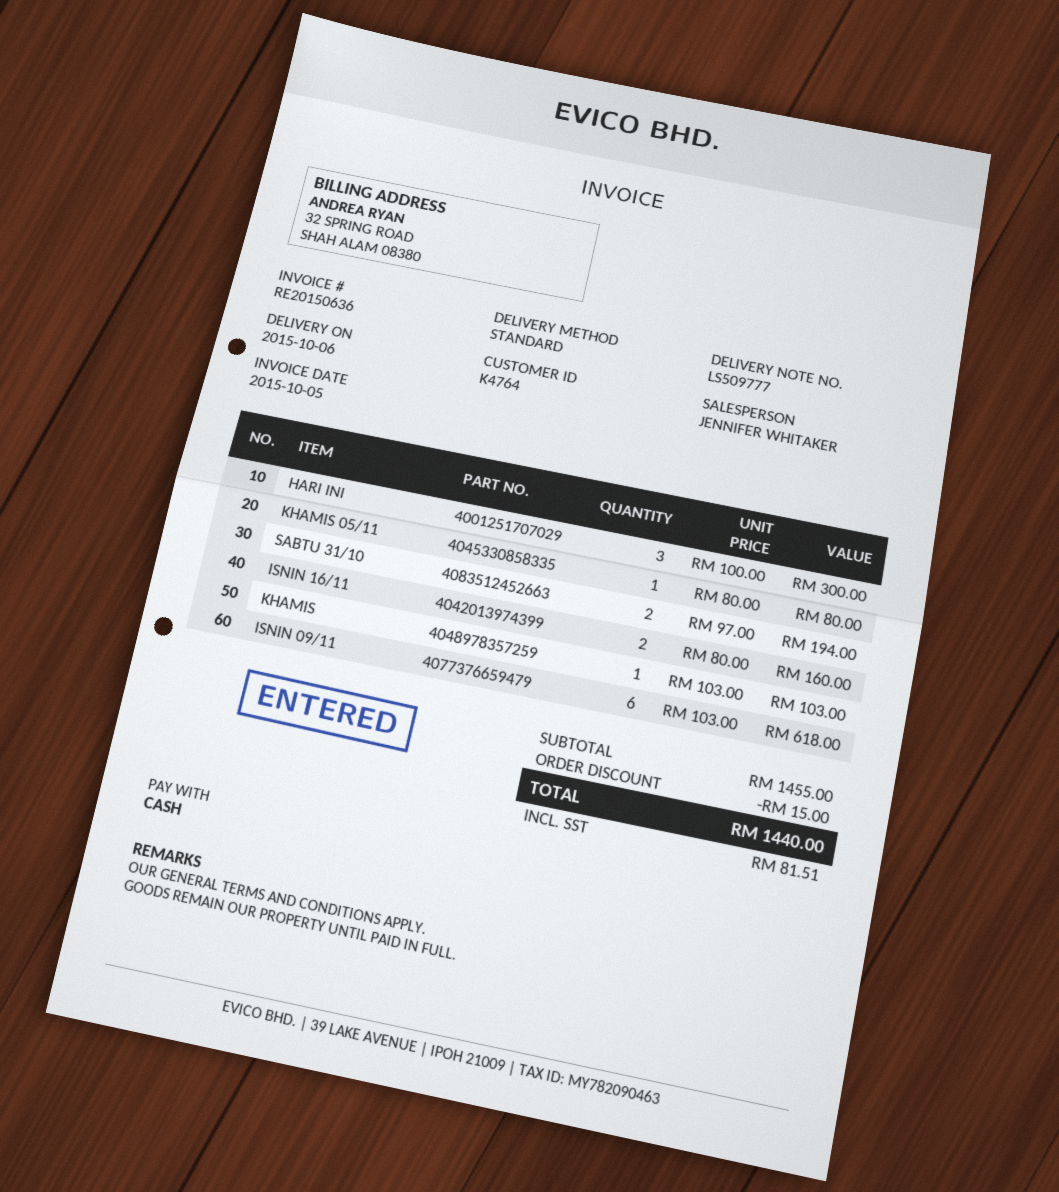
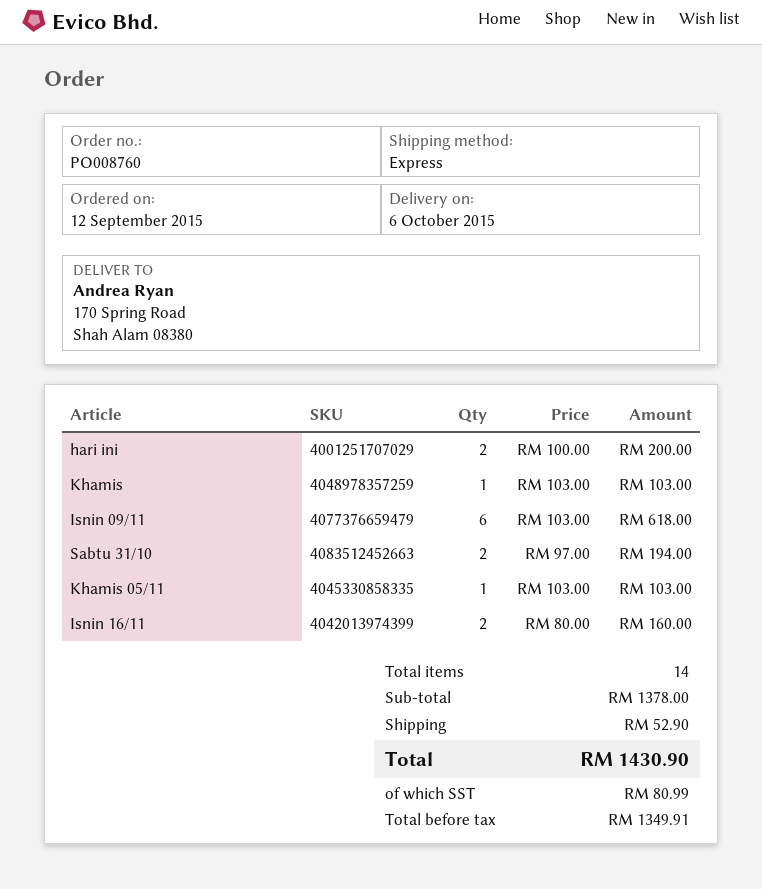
shipping method: standard -> express
HARI INI: 3 x 100.00 = 300.00 -> 2 x 100.00 = 200.00
KHAMIS 05/11: 1 x 80.00 = 80.00 -> 1 x 103.00 = 103.00
subtotal: 1455.00 -> 1378.00
discount: 15.00 -> none
shipping: none -> 52.90
tax: 81.51 -> 80.99
total: 1440.00 -> 1430.90

